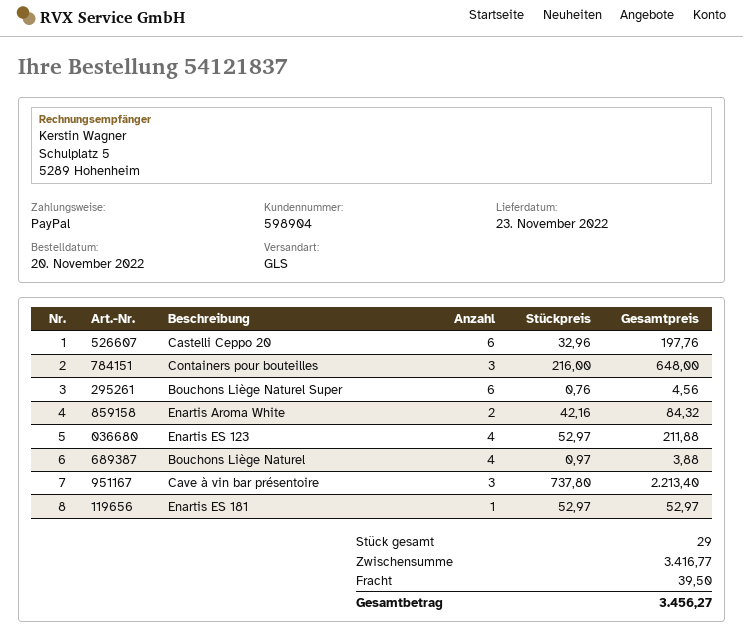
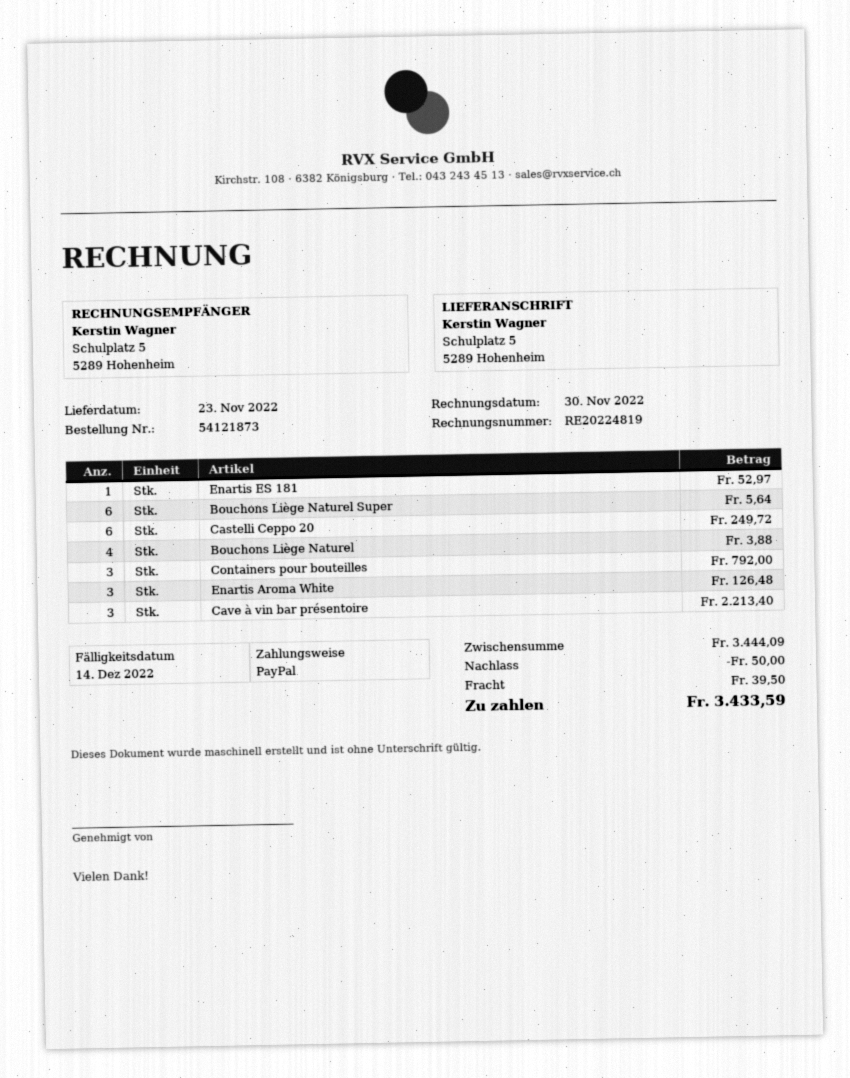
order number: 54121837 -> 54121873
Castelli Ceppo 20: 6 for 197.76 -> 6 for 249.72
Containers pour bouteilles: 3 for 648.00 -> 3 for 792.00
Bouchons Liège Naturel Super: 6 for 4.56 -> 6 for 5.64
Enartis Aroma White: 2 for 84.32 -> 3 for 126.48
Enartis ES 123: 4 for 211.88 -> none
subtotal: 3416.77 -> 3444.09
discount: none -> 50.00
total: 3456.27 -> 3433.59

